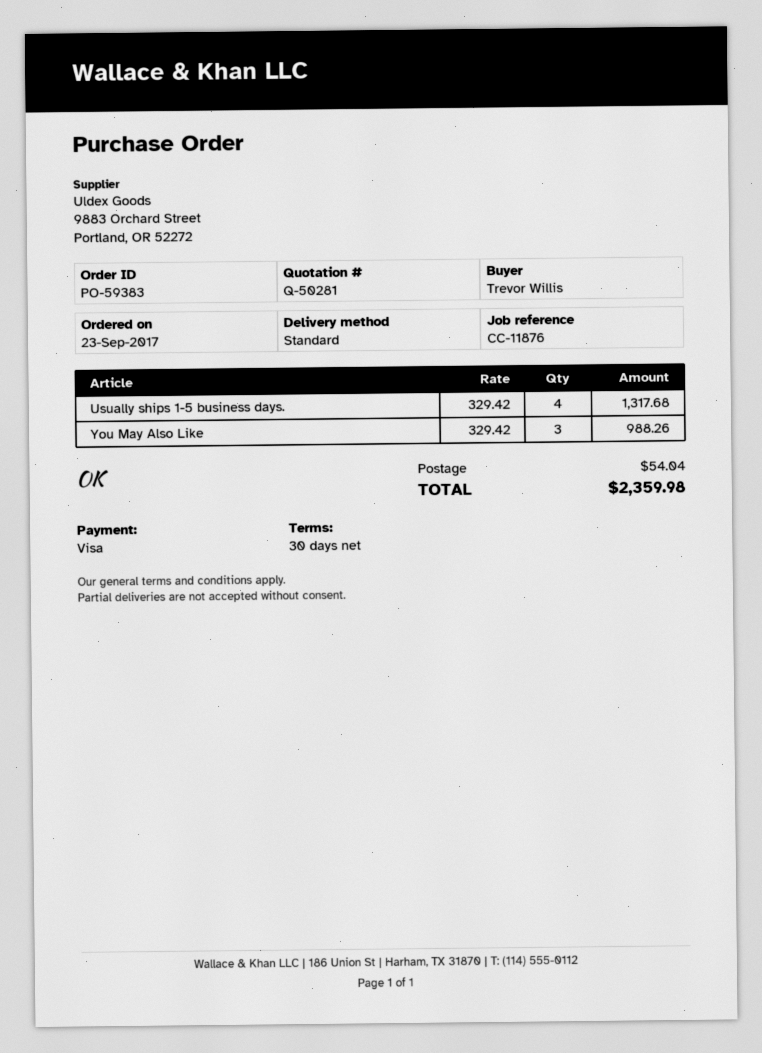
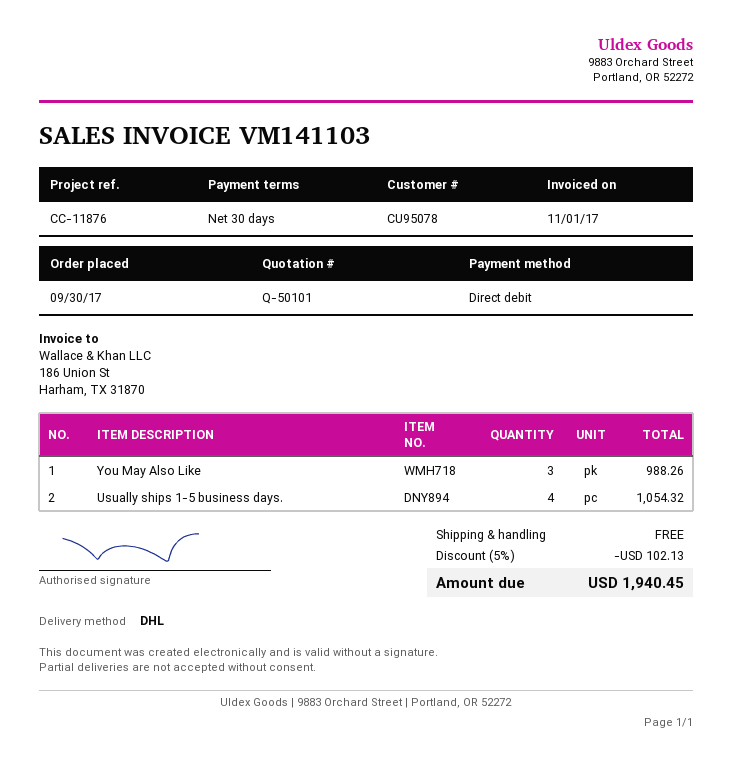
quote number: Q-50281 -> Q-50101
order date: 2017-09-23 -> 2017-09-30
payment method: Visa -> direct debit
shipping method: standard -> DHL
Usually ships 1-5 business days.: 4 for 1317.68 -> 4 for 1054.32
discount: none -> 5% = 102.13
shipping: 54.04 -> 0.00
total: 2359.98 -> 1940.45

